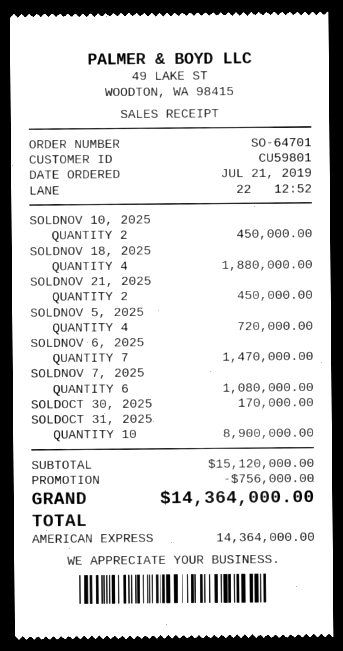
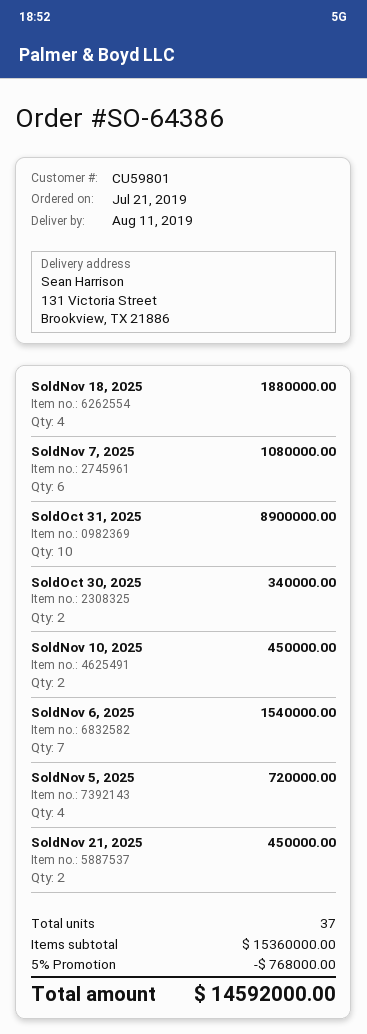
order number: SO-64701 -> SO-64386
SOLDNOV 6, 2025: 7 for 1470000.00 -> 7 for 1540000.00
SOLDOCT 30, 2025: 1 for 170000.00 -> 2 for 340000.00
subtotal: 15120000.00 -> 15360000.00
discount: 756000.00 -> 768000.00
total: 14364000.00 -> 14592000.00

